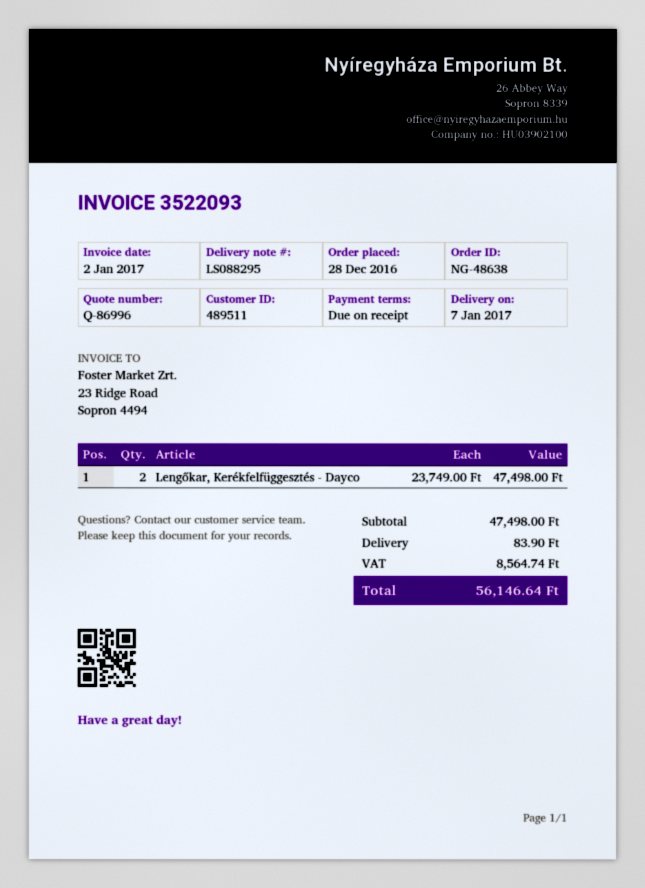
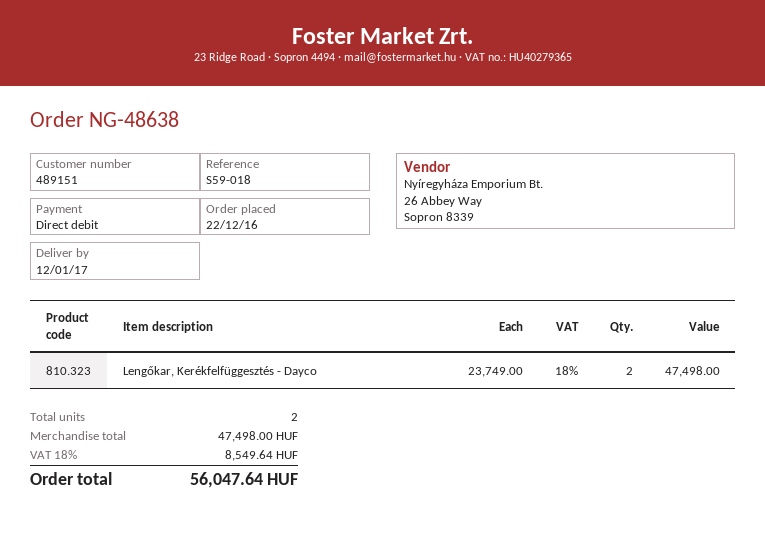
order date: 2016-12-28 -> 2016-12-22
delivery date: 2017-01-07 -> 2017-01-12
customer number: 489511 -> 489151
shipping: 83.90 -> none
tax: 8564.74 -> 8549.64
total: 56146.64 -> 56047.64

